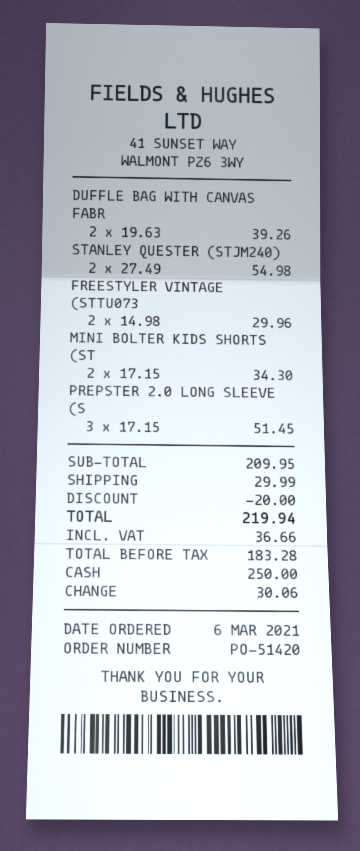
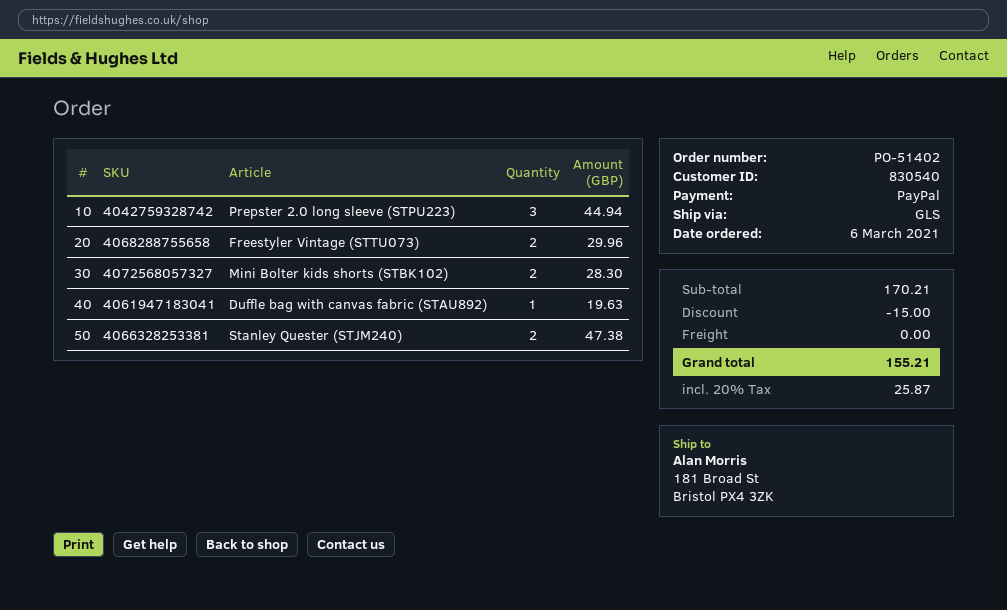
order number: PO-51420 -> PO-51402
payment method: cash -> PayPal
DUFFLE BAG WITH CANVAS FABR: 2 for 39.26 -> 1 for 19.63
STANLEY QUESTER (STJM240): 2 for 54.98 -> 2 for 47.38
MINI BOLTER KIDS SHORTS (ST: 2 for 34.30 -> 2 for 28.30
PREPSTER 2.0 LONG SLEEVE (S: 3 for 51.45 -> 3 for 44.94
subtotal: 209.95 -> 170.21
discount: 20.00 -> 15.00
shipping: 29.99 -> 0.00
tax: 36.66 -> 25.87
total: 219.94 -> 155.21

